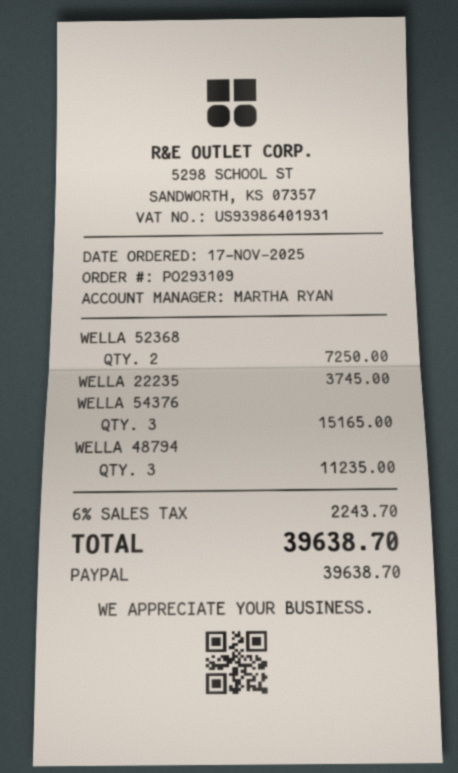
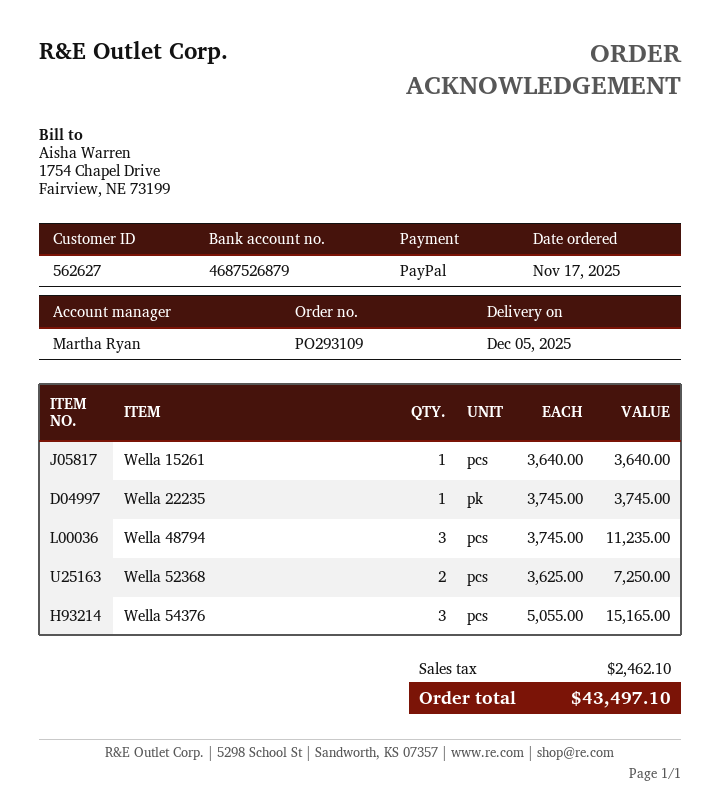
Wella 15261: none -> 1 for 3640.00
tax: 2243.70 -> 2462.10
total: 39638.70 -> 43497.10

